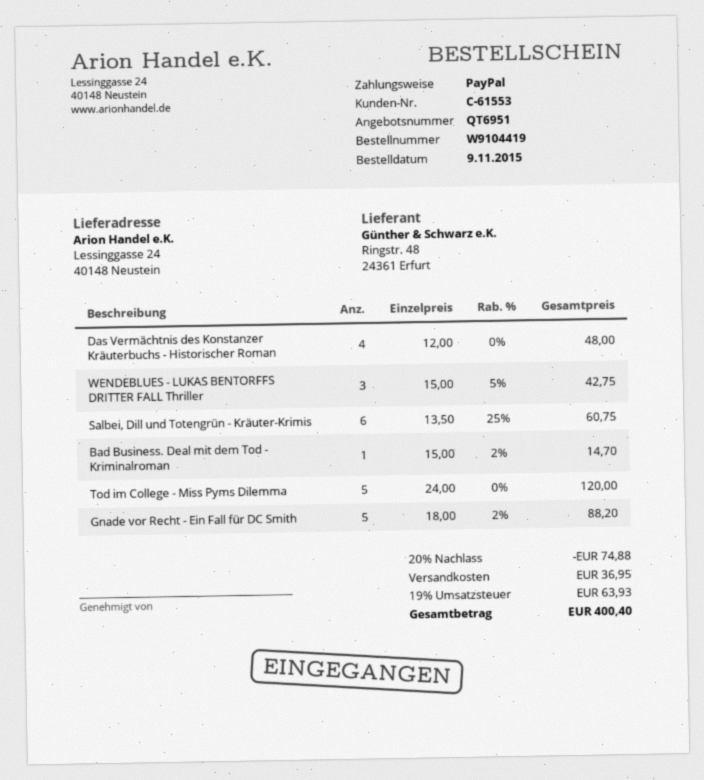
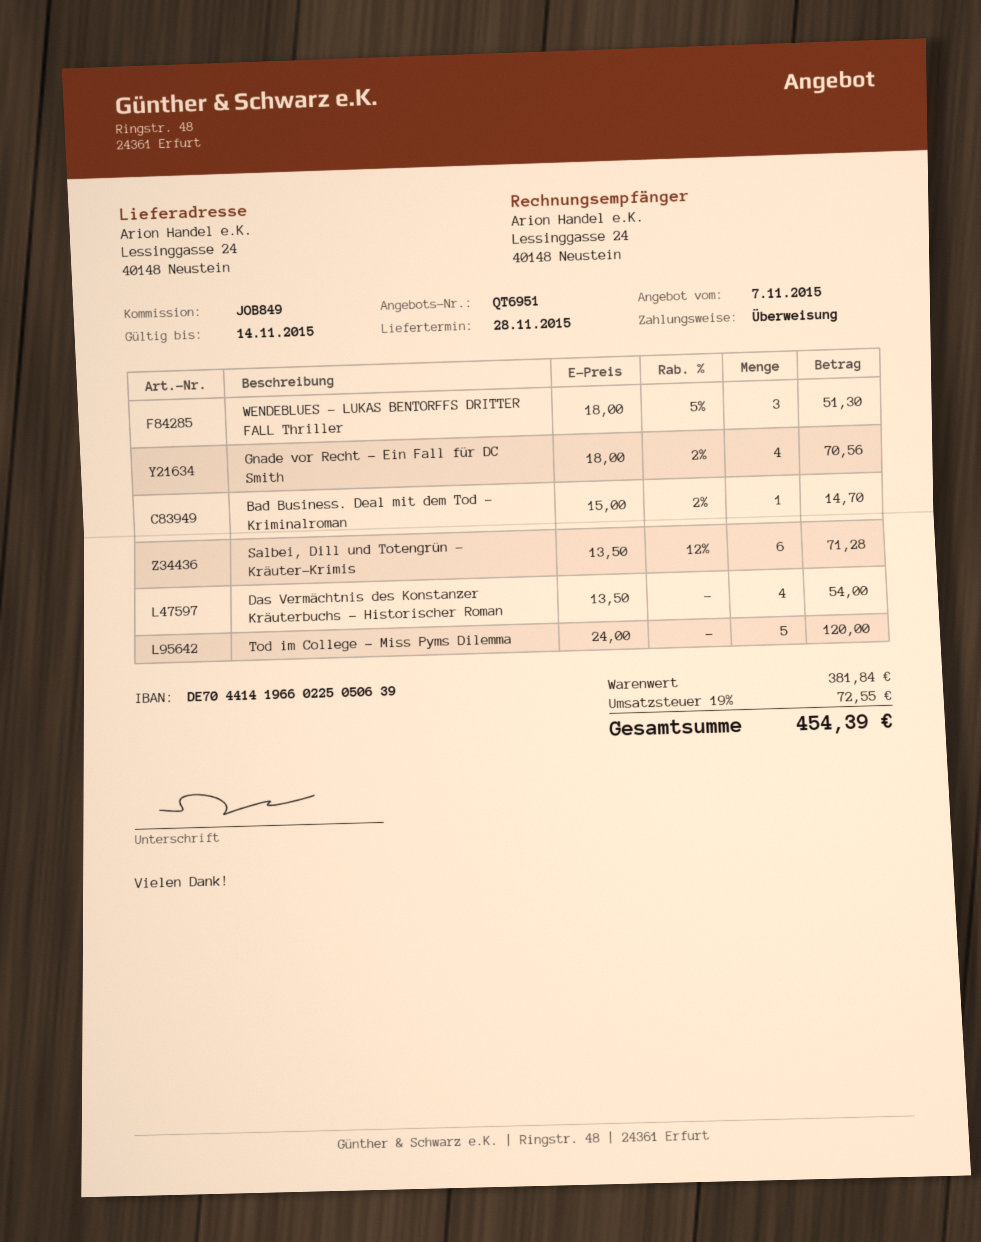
payment method: PayPal -> bank transfer
Das Vermächtnis des Konstanzer Kräuterbuchs - Historischer Roman: 4 x 12.00 = 48.00 -> 4 x 13.50 = 54.00
WENDEBLUES - LUKAS BENTORFFS DRITTER FALL Thriller: 3 x 15.00 - 5% = 42.75 -> 3 x 18.00 - 5% = 51.30
Salbei, Dill und Totengrün - Kräuter-Krimis: 6 x 13.50 - 25% = 60.75 -> 6 x 13.50 - 12% = 71.28
Gnade vor Recht - Ein Fall für DC Smith: 5 x 18.00 - 2% = 88.20 -> 4 x 18.00 - 2% = 70.56
discount: 20% = 74.88 -> none
shipping: 36.95 -> none
tax: 19% = 63.93 -> 19% = 72.55
total: 400.40 -> 454.39

